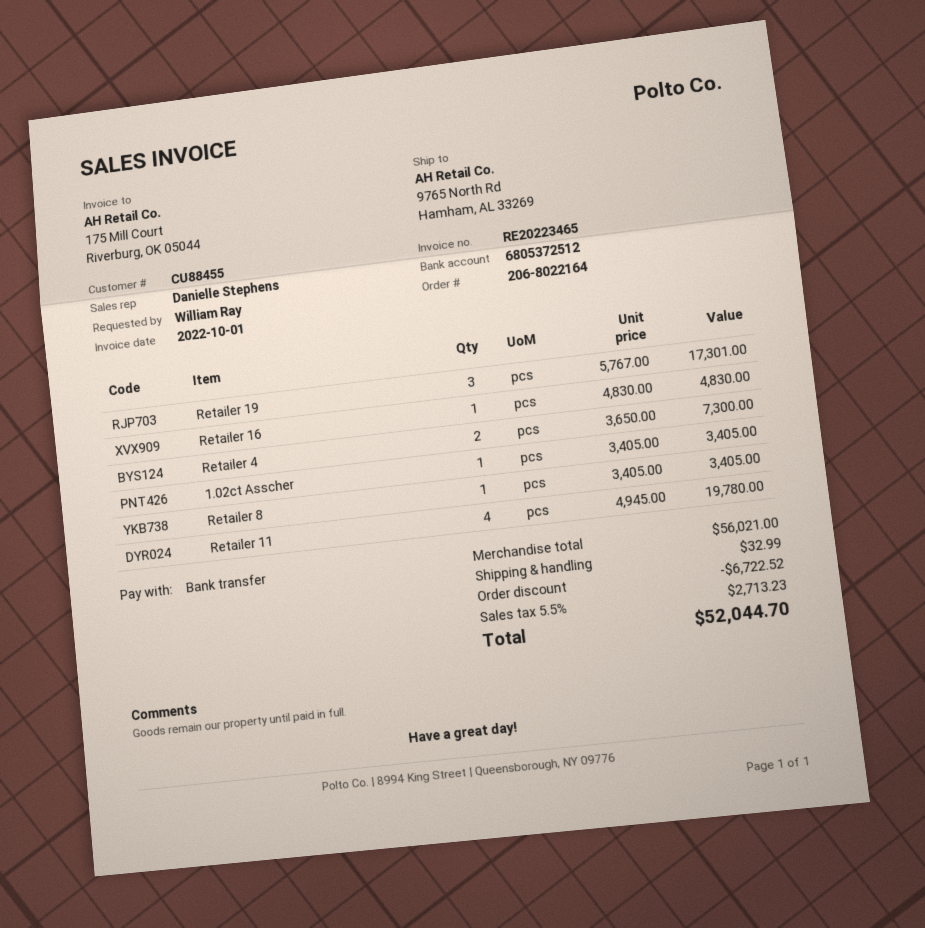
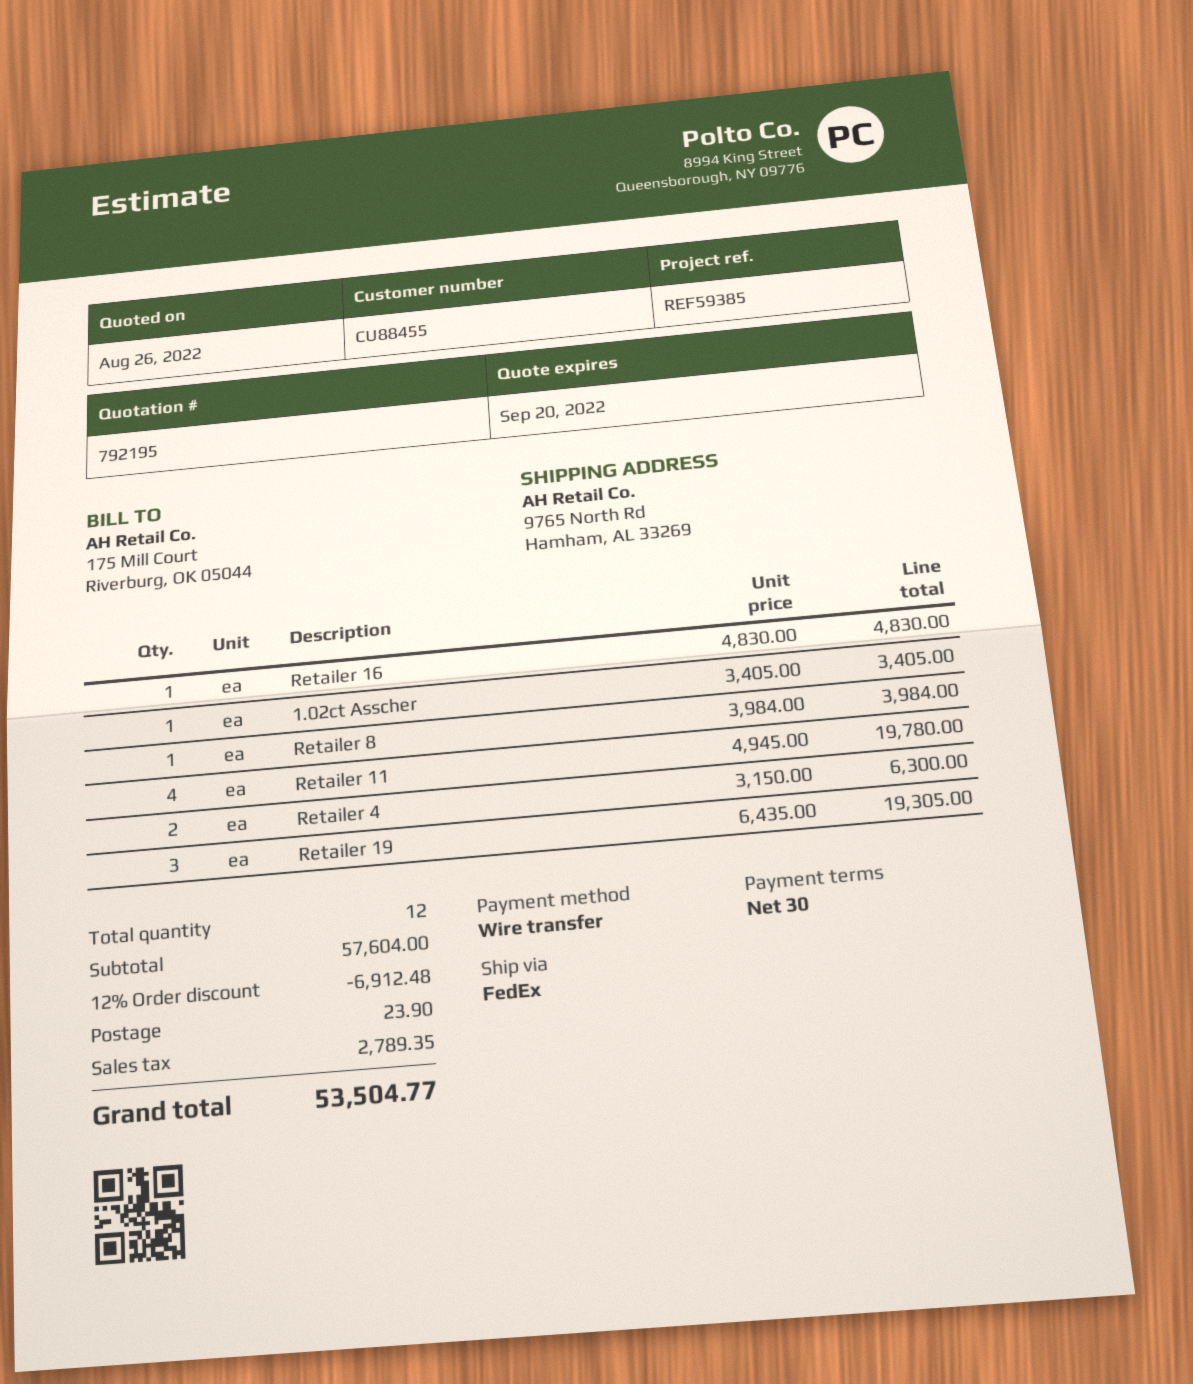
Retailer 19: 3 x 5767.00 = 17301.00 -> 3 x 6435.00 = 19305.00
Retailer 4: 2 x 3650.00 = 7300.00 -> 2 x 3150.00 = 6300.00
Retailer 8: 1 x 3405.00 = 3405.00 -> 1 x 3984.00 = 3984.00
subtotal: 56021.00 -> 57604.00
discount: 6722.52 -> 6912.48
shipping: 32.99 -> 23.90
tax: 2713.23 -> 2789.35
total: 52044.70 -> 53504.77

